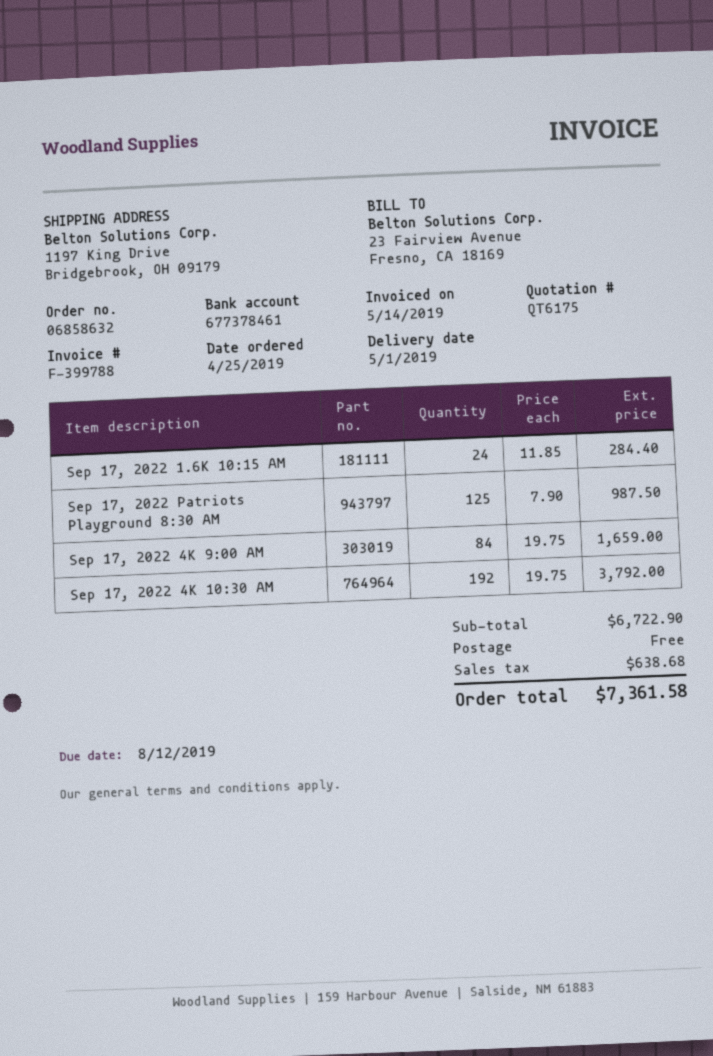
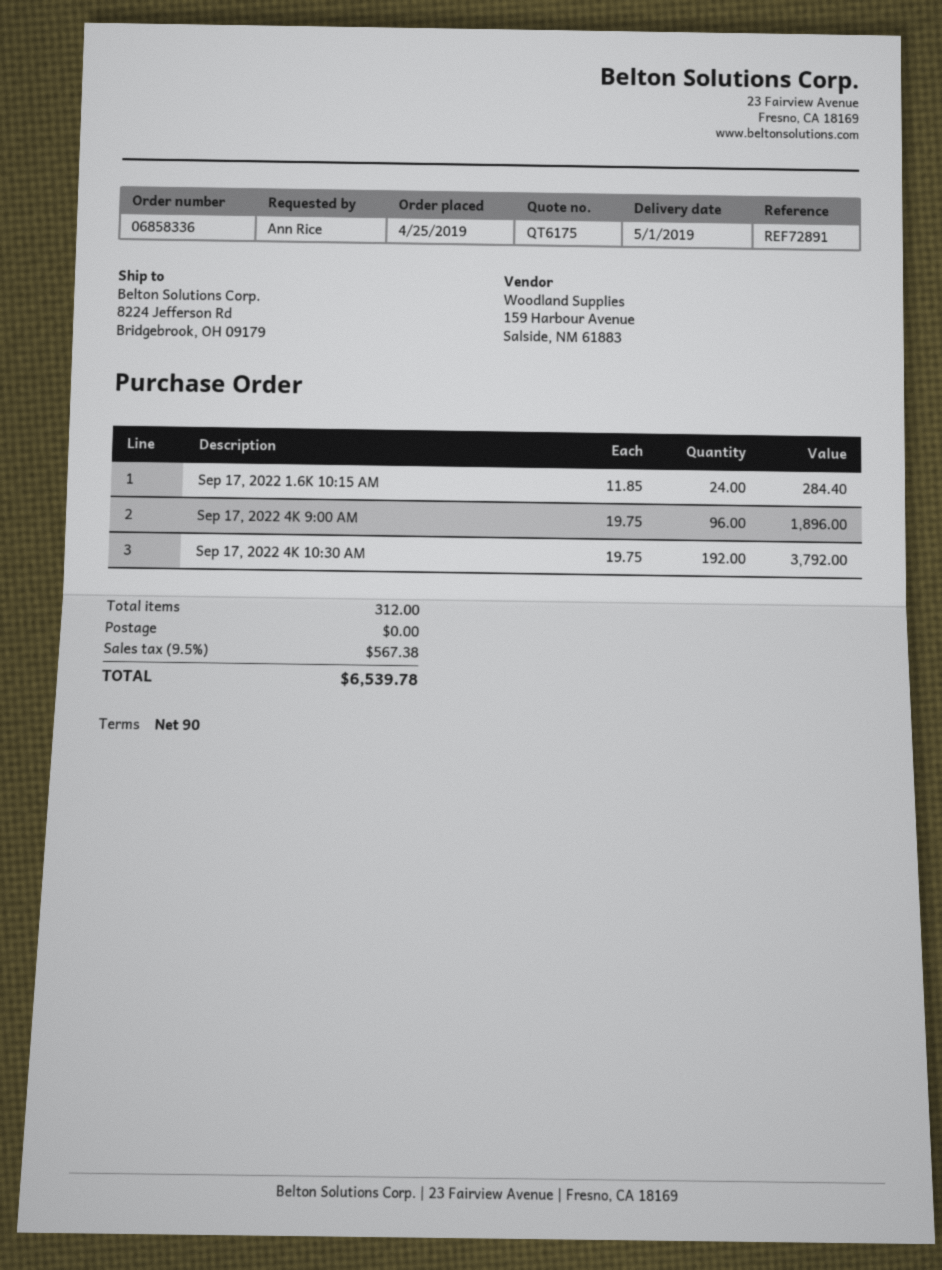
order number: 06858632 -> 06858336
ship to: 1197 King Drive, Bridgebrook, OH 09179 -> 8224 Jefferson Rd, Bridgebrook, OH 09179
Sep 17, 2022 Patriots Playground 8:30 AM: 125 x 7.90 = 987.50 -> none
Sep 17, 2022 4K 9:00 AM: 84 x 19.75 = 1659.00 -> 96 x 19.75 = 1896.00
tax: 638.68 -> 567.38
total: 7361.58 -> 6539.78

